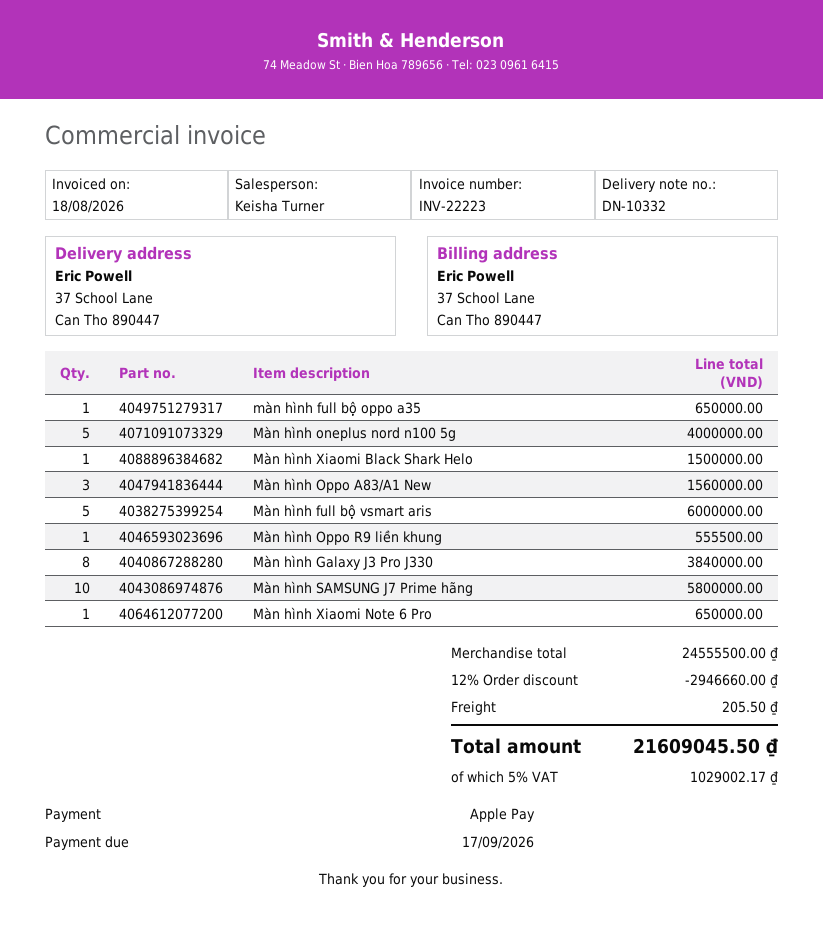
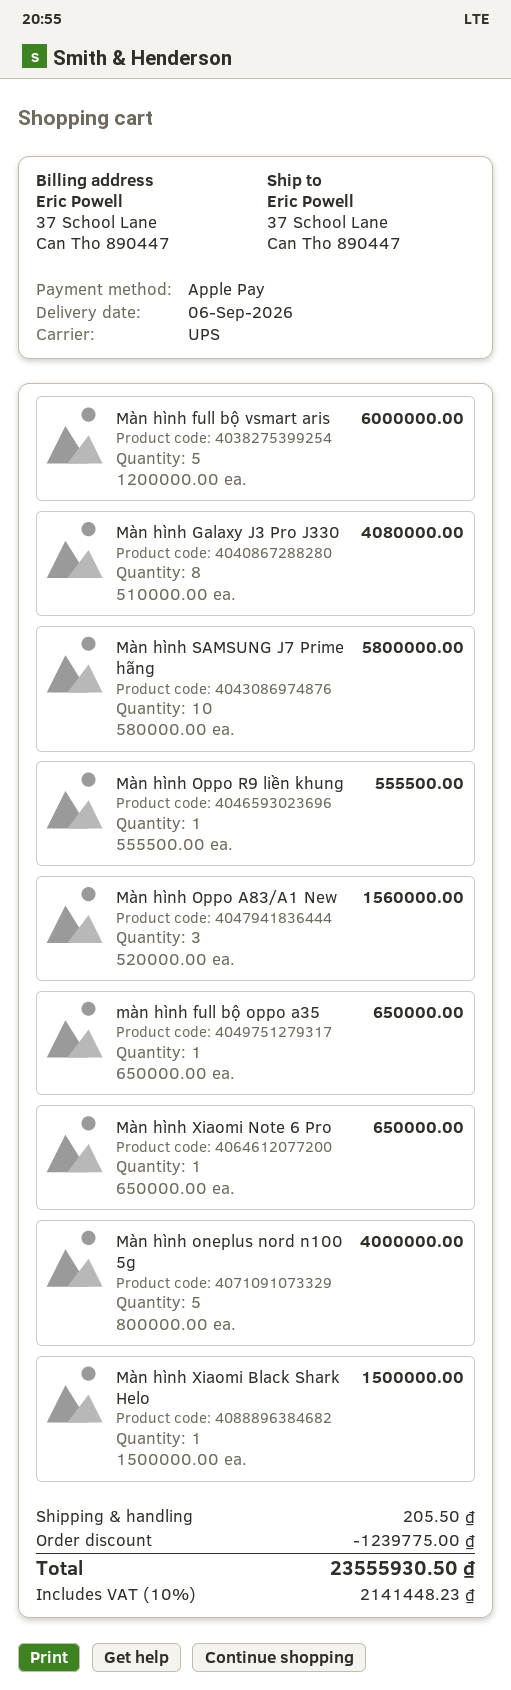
Màn hình Galaxy J3 Pro J330: 8 for 3840000.00 -> 8 for 4080000.00
discount: 2946660.00 -> 1239775.00
tax: 5% = 1029002.17 -> 10% = 2141448.23
total: 21609045.50 -> 23555930.50

